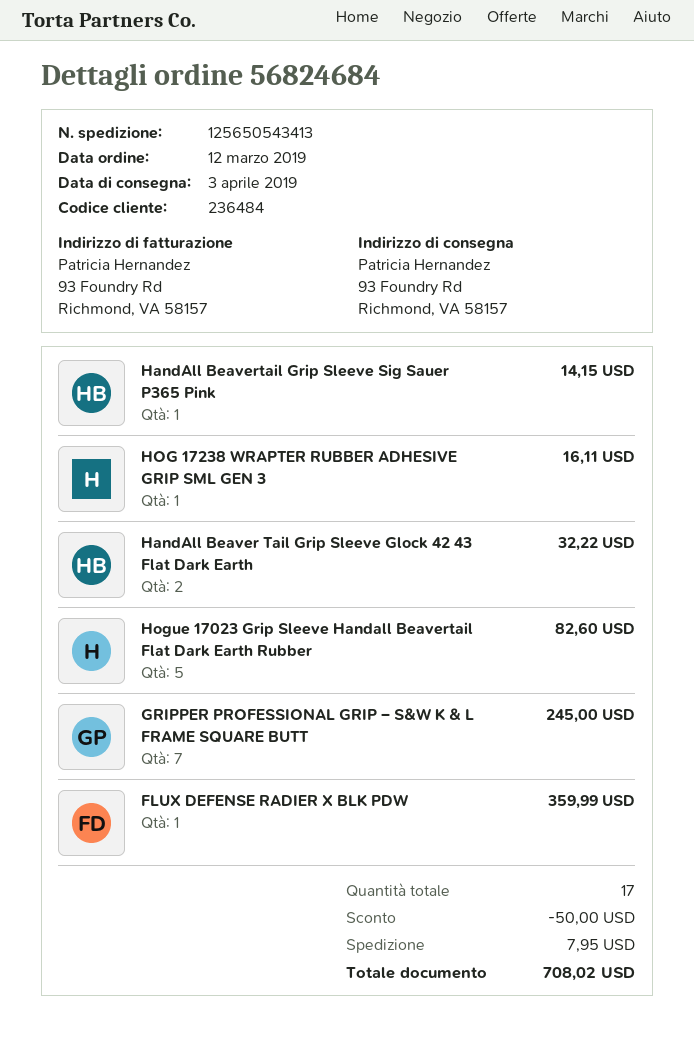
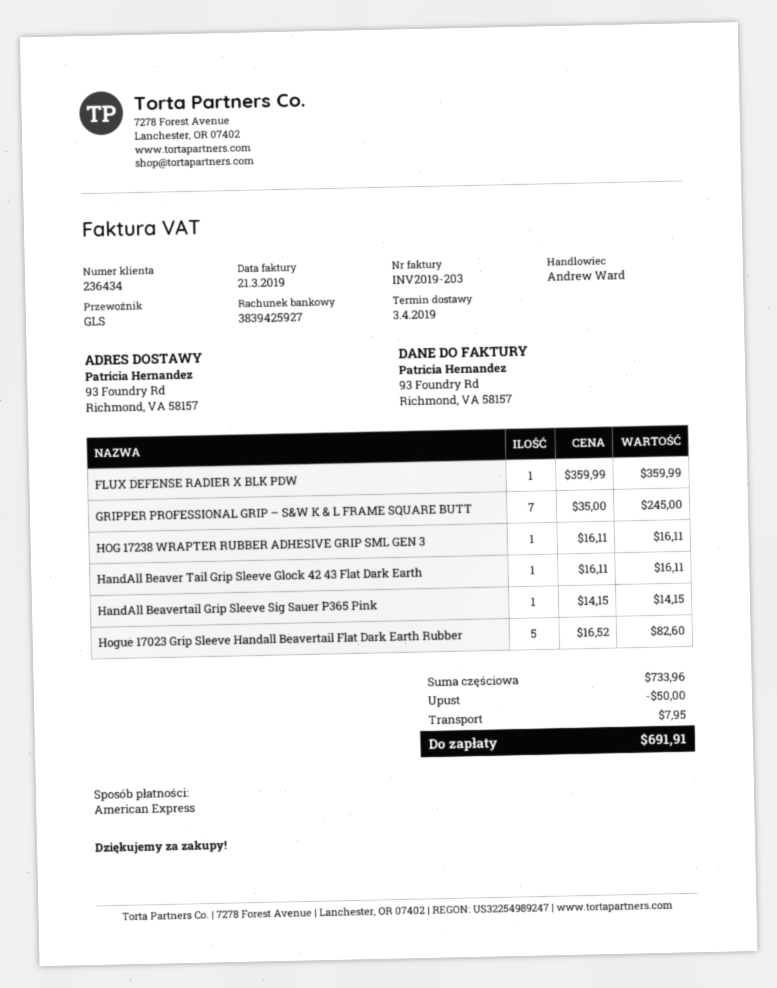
customer number: 236484 -> 236434
HandAll Beaver Tail Grip Sleeve Glock 42 43 Flat Dark Earth: 2 for 32.22 -> 1 for 16.11
total: 708.02 -> 691.91

